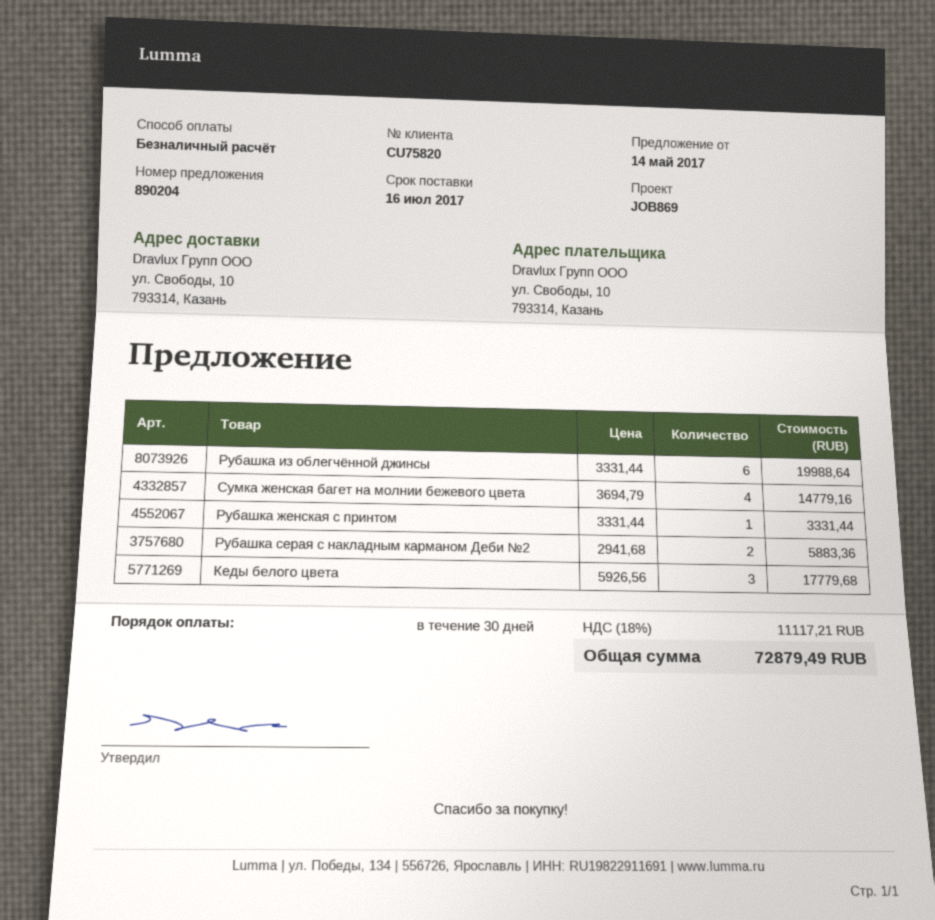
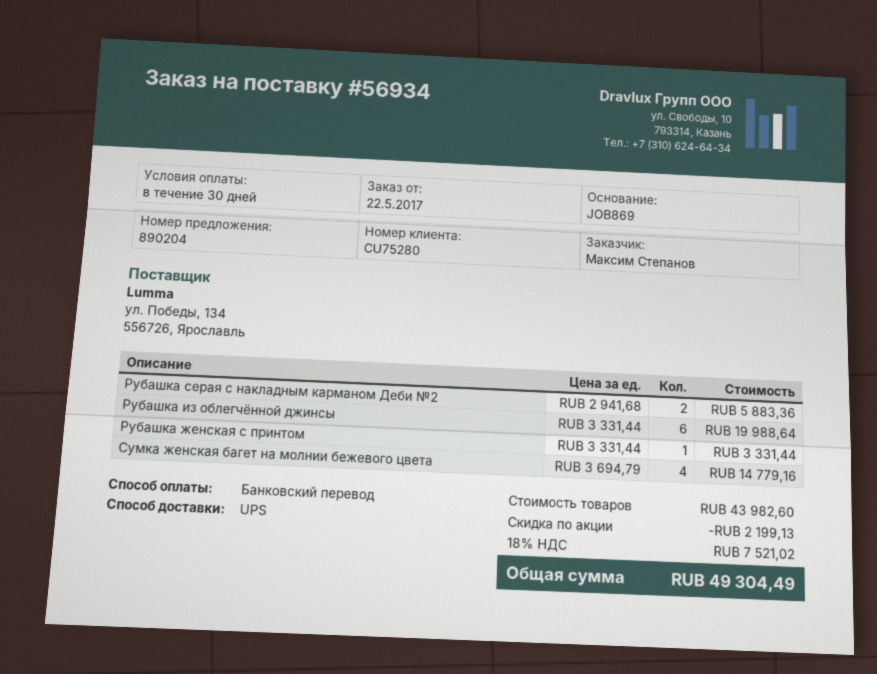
customer number: CU75820 -> CU75280
Кеды белого цвета: 3 x 5926.56 = 17779.68 -> none
discount: none -> 2199.13
tax: 18% = 11117.21 -> 18% = 7521.02
total: 72879.49 -> 49304.49

